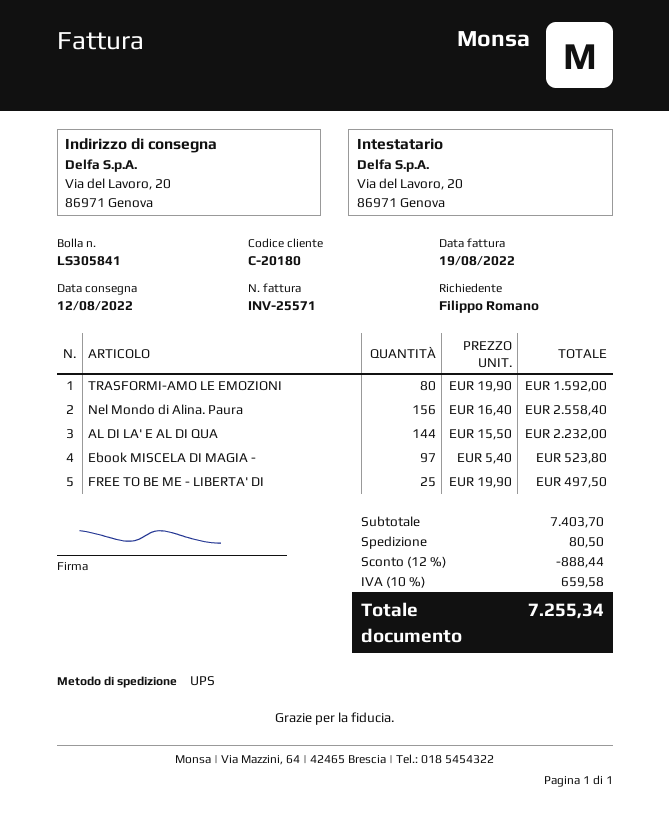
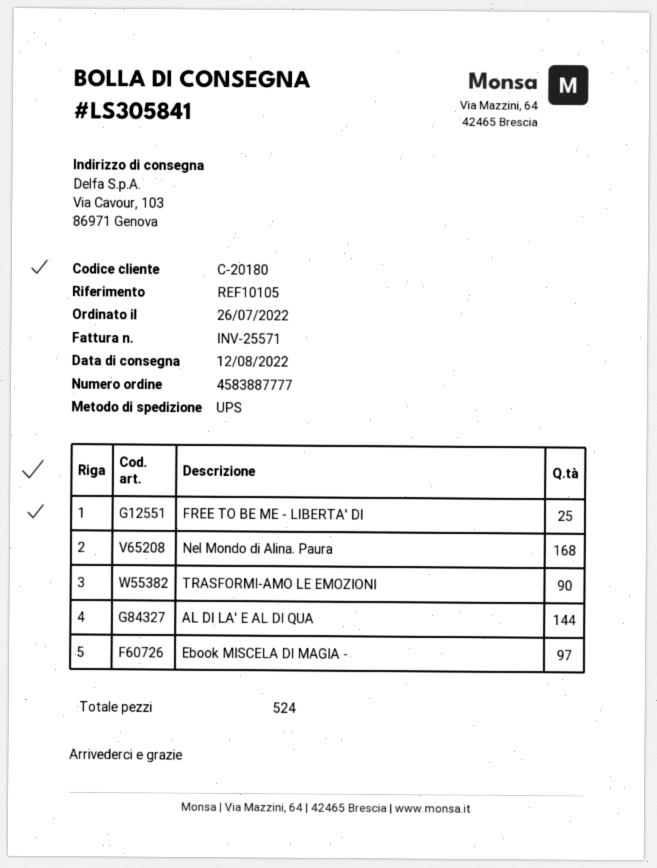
ship to: Via del Lavoro, 20, 86971 Genova -> Via Cavour, 103, 86971 Genova
TRASFORMI-AMO LE EMOZIONI: 80 -> 90
Nel Mondo di Alina. Paura: 156 -> 168

